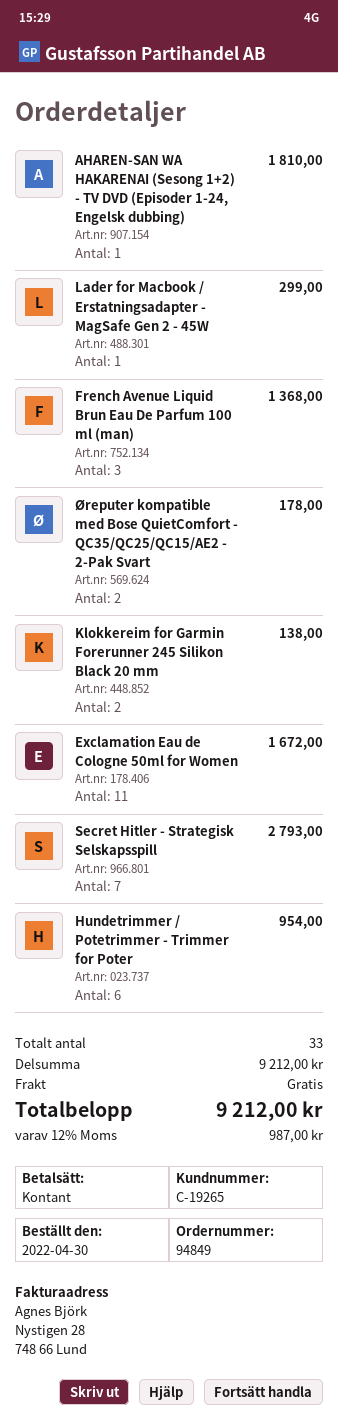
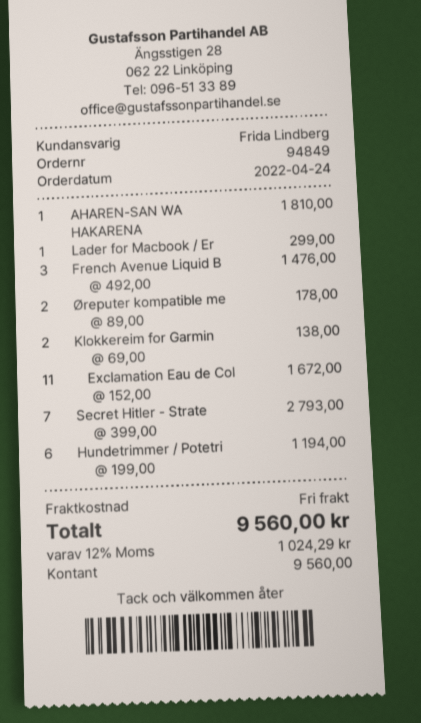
order date: 2022-04-30 -> 2022-04-24
French Avenue Liquid Brun Eau De Parfum 100 ml (man): 3 for 1368.00 -> 3 for 1476.00
Hundetrimmer / Potetrimmer - Trimmer for Poter: 6 for 954.00 -> 6 for 1194.00
tax: 12% = 987.00 -> 12% = 1024.29
total: 9212.00 -> 9560.00

